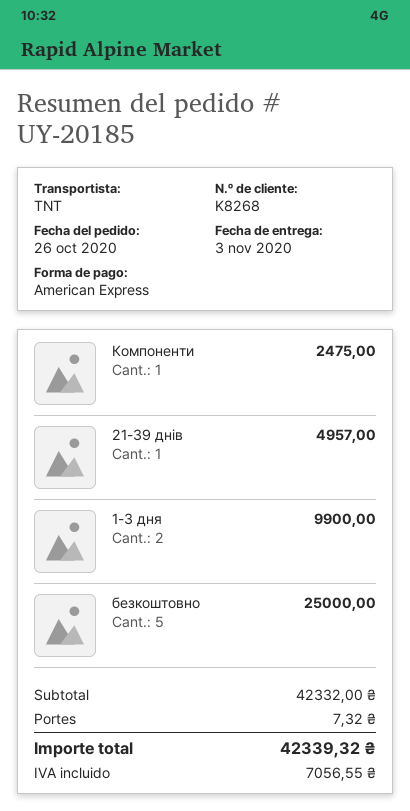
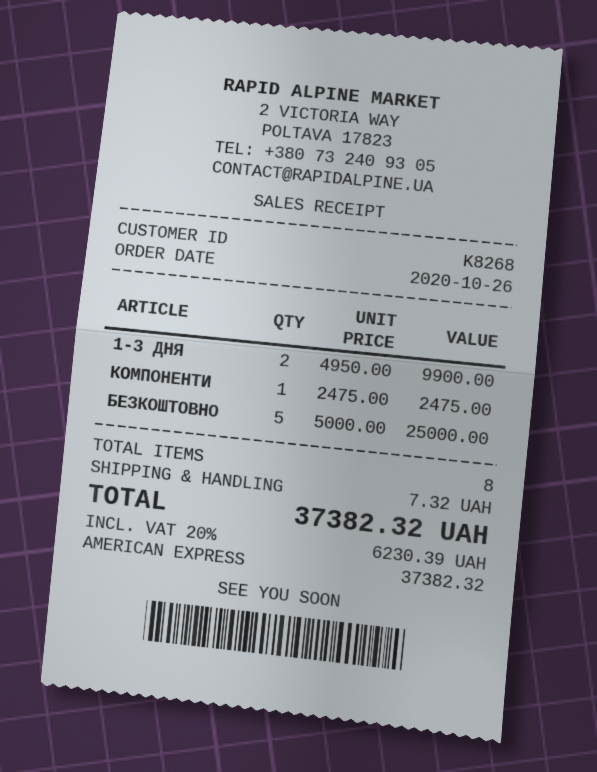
21-39 днів: 1 for 4957.00 -> none
tax: 7056.55 -> 6230.39
total: 42339.32 -> 37382.32

